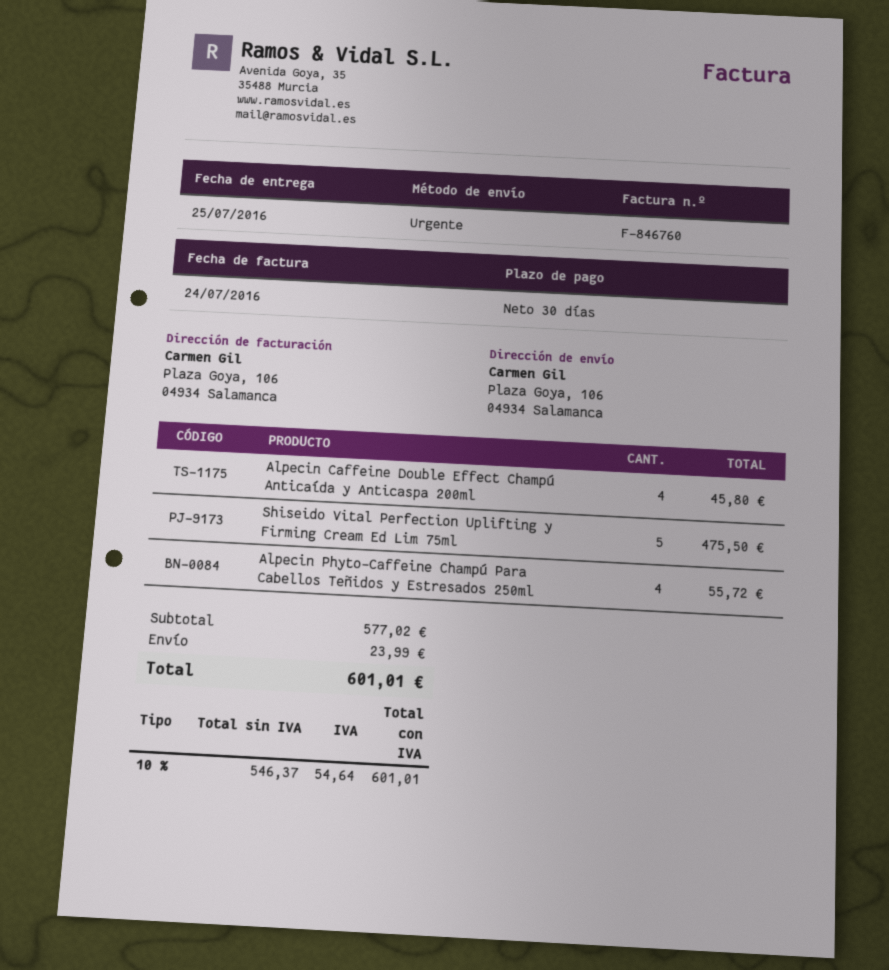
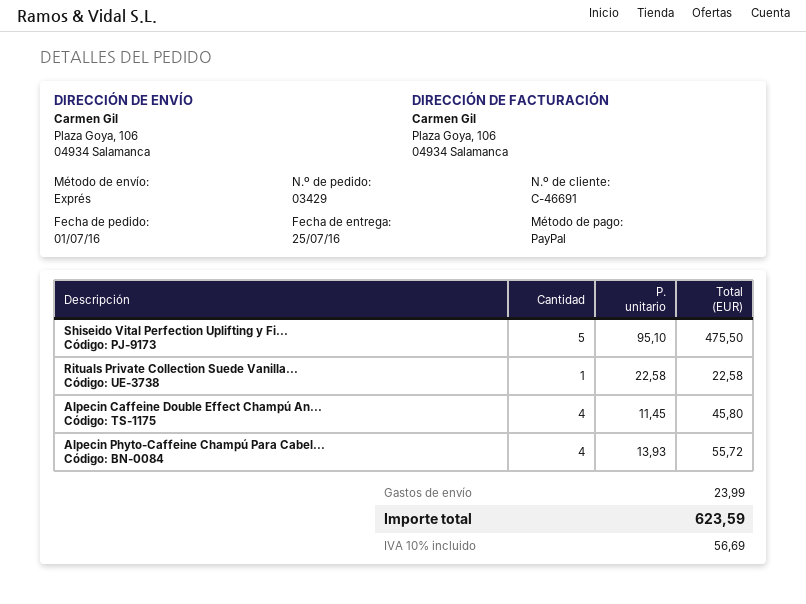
Rituals Private Collection Suede Vanilla...: none -> 1 for 22.58
tax: 10% = 54.64 -> 10% = 56.69
total: 601.01 -> 623.59

